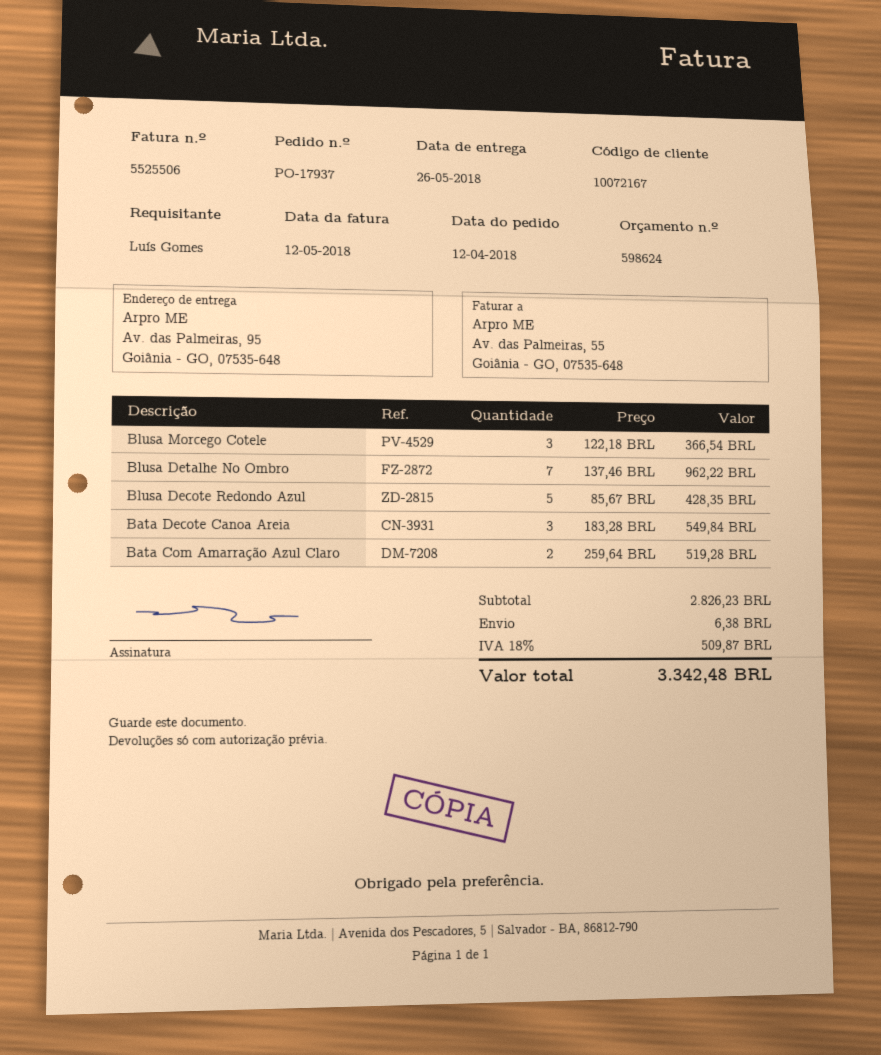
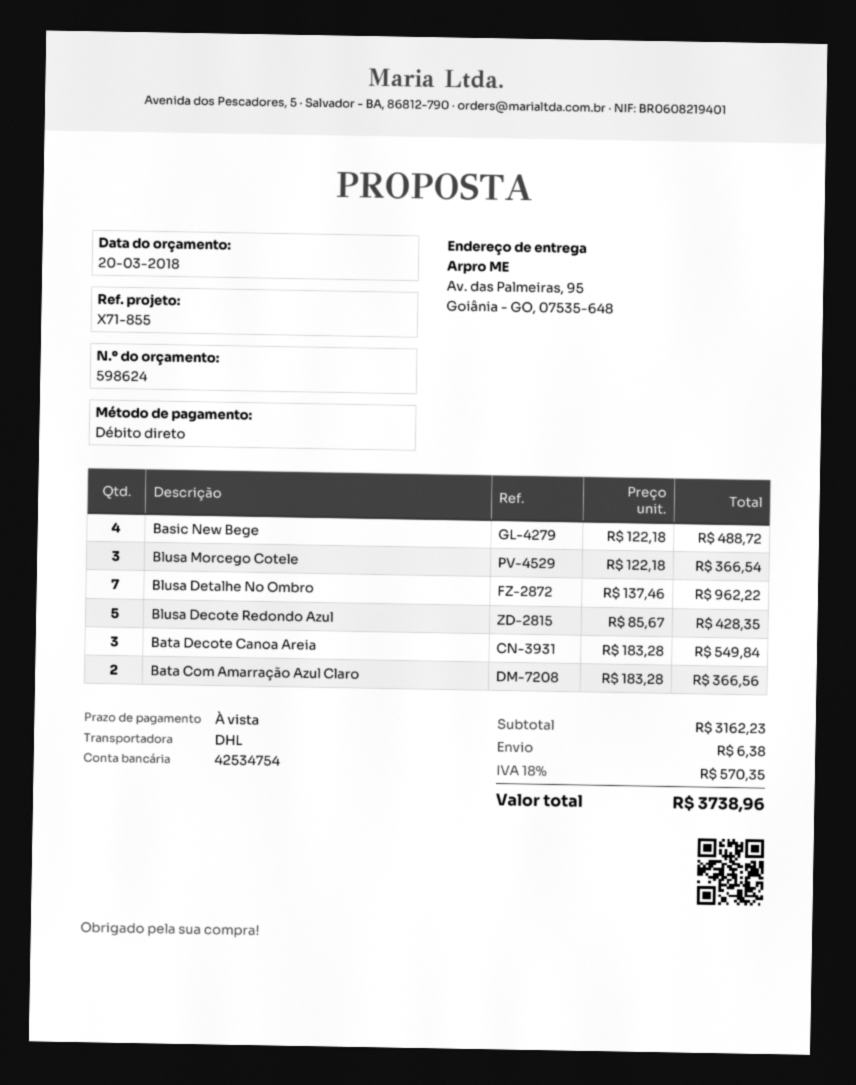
Bata Com Amarração Azul Claro: 2 x 259.64 = 519.28 -> 2 x 183.28 = 366.56
Basic New Bege: none -> 4 x 122.18 = 488.72
subtotal: 2826.23 -> 3162.23
tax: 18% = 509.87 -> 18% = 570.35
total: 3342.48 -> 3738.96

